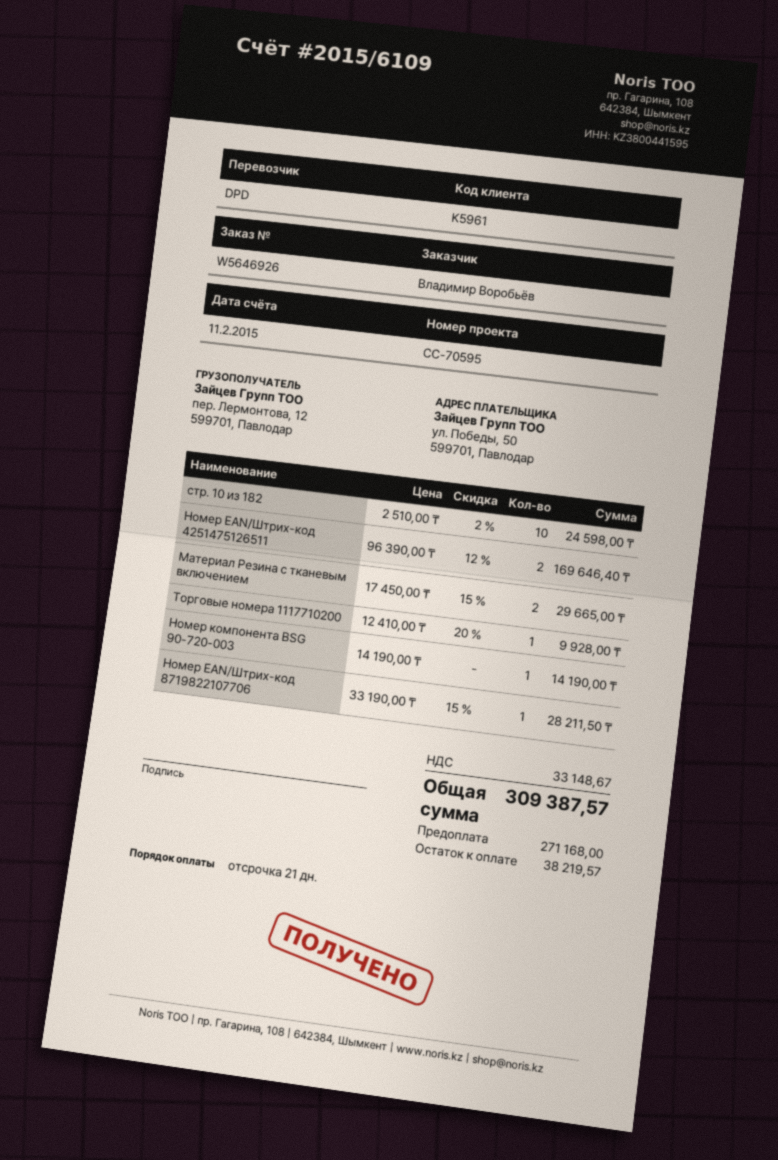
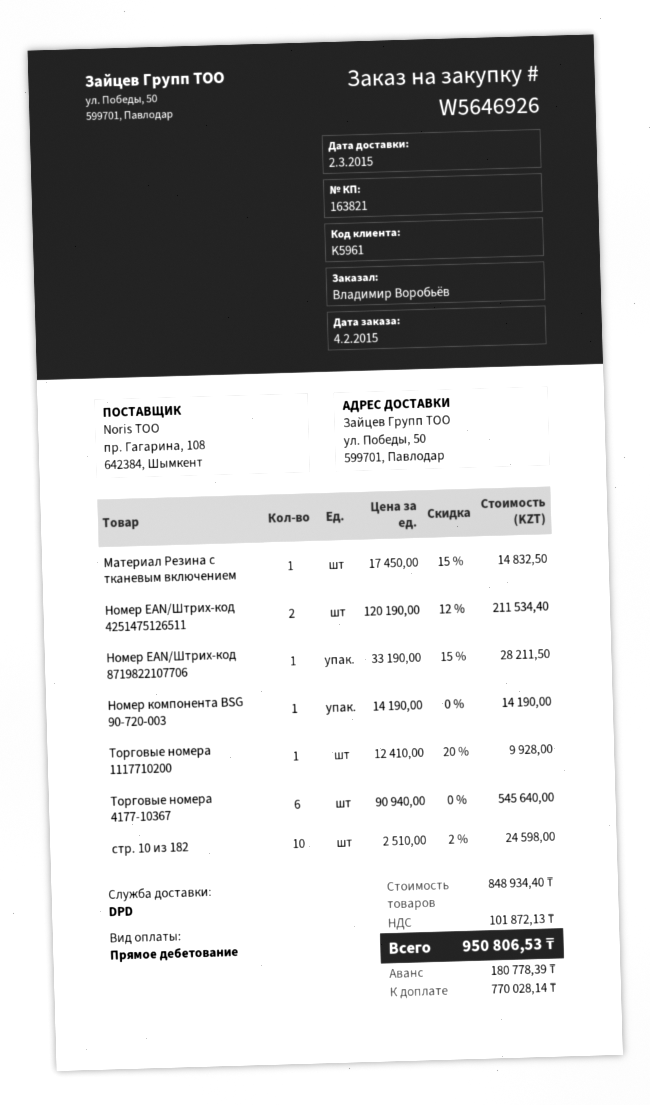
ship to: пер. Лермонтова, 12, 599701, Павлодар -> ул. Победы, 50, 599701, Павлодар
Номер EAN/Штрих-код 4251475126511: 2 x 96390.00 - 12% = 169646.40 -> 2 x 120190.00 - 12% = 211534.40
Материал Резина с тканевым включением: 2 x 17450.00 - 15% = 29665.00 -> 1 x 17450.00 - 15% = 14832.50
Торговые номера 4177-10367: none -> 6 x 90940.00 = 545640.00
tax: 33148.67 -> 101872.13
total: 309387.57 -> 950806.53
deposit: 271168.00 -> 180778.39
balance: 38219.57 -> 770028.14

